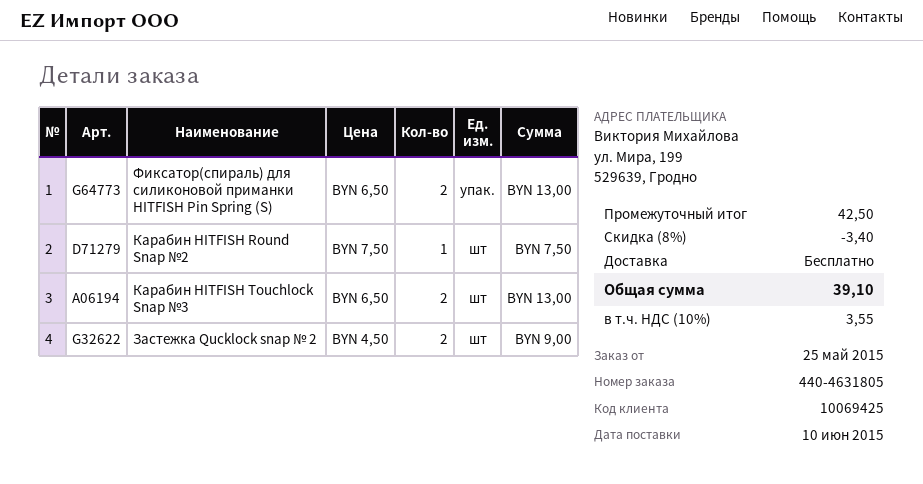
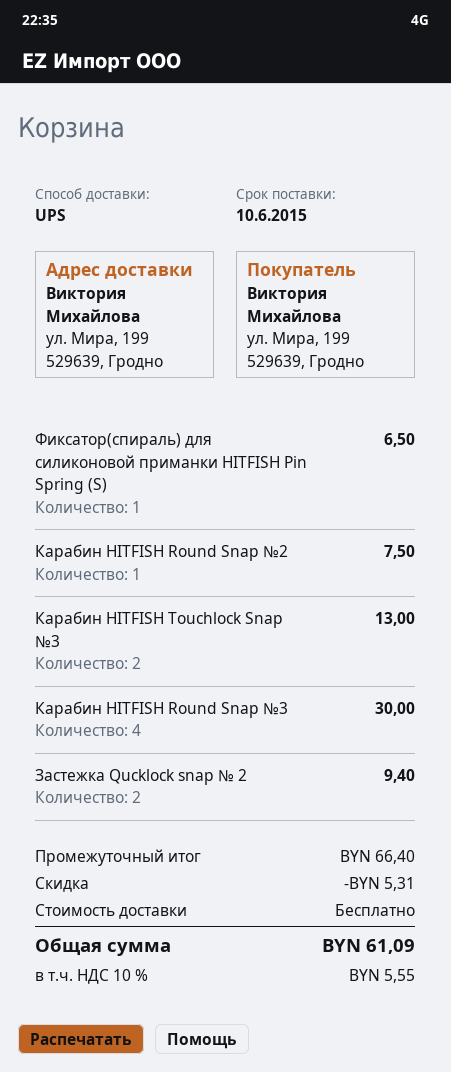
Фиксатор(спираль) для силиконовой приманки HITFISH Pin Spring (S): 2 for 13.00 -> 1 for 6.50
Застежка Qucklock snap № 2: 2 for 9.00 -> 2 for 9.40
Карабин HITFISH Round Snap №3: none -> 4 for 30.00
subtotal: 42.50 -> 66.40
discount: 3.40 -> 5.31
tax: 10% = 3.55 -> 10% = 5.55
total: 39.10 -> 61.09

